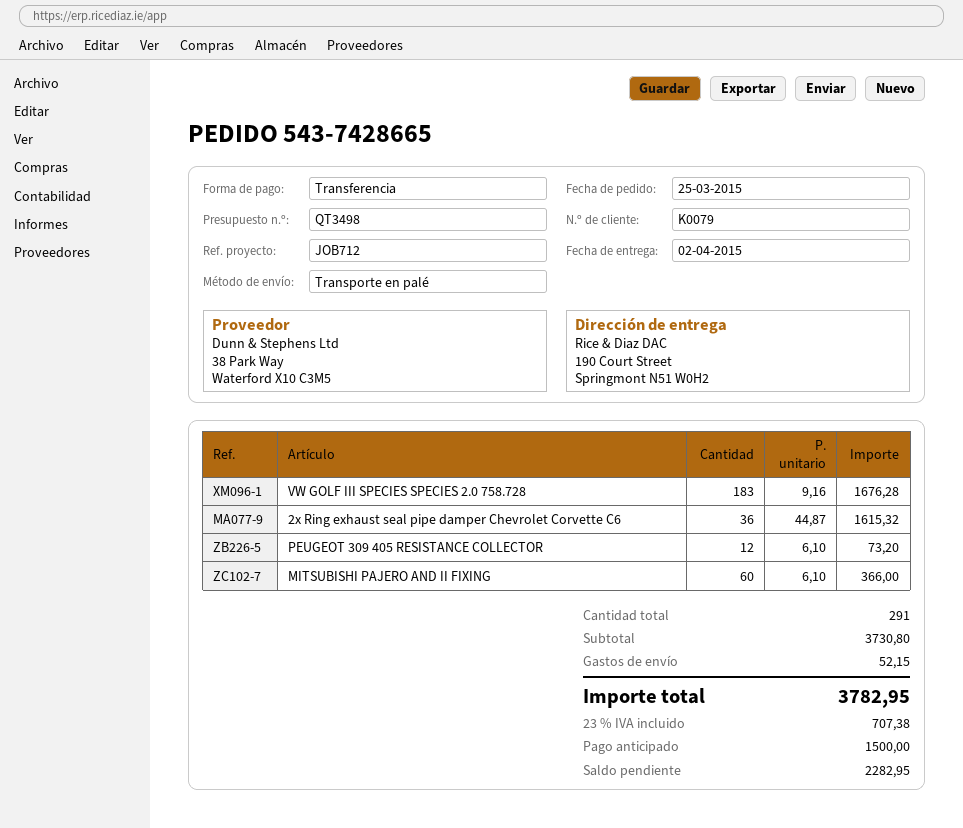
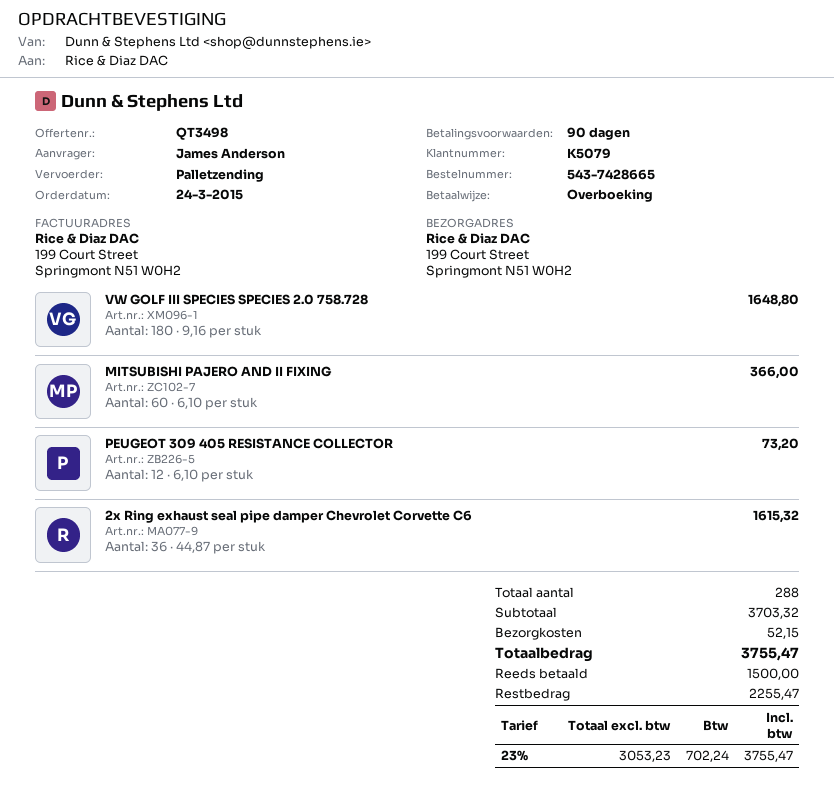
order date: 2015-03-25 -> 2015-03-24
customer number: K0079 -> K5079
ship to: 190 Court Street, Springmont N51 W0H2 -> 199 Court Street, Springmont N51 W0H2
VW GOLF III SPECIES SPECIES 2.0 758.728: 183 x 9.16 = 1676.28 -> 180 x 9.16 = 1648.80
total quantity: 291 -> 288
subtotal: 3730.80 -> 3703.32
tax: 23% = 707.38 -> 23% = 702.24
total: 3782.95 -> 3755.47
balance: 2282.95 -> 2255.47

